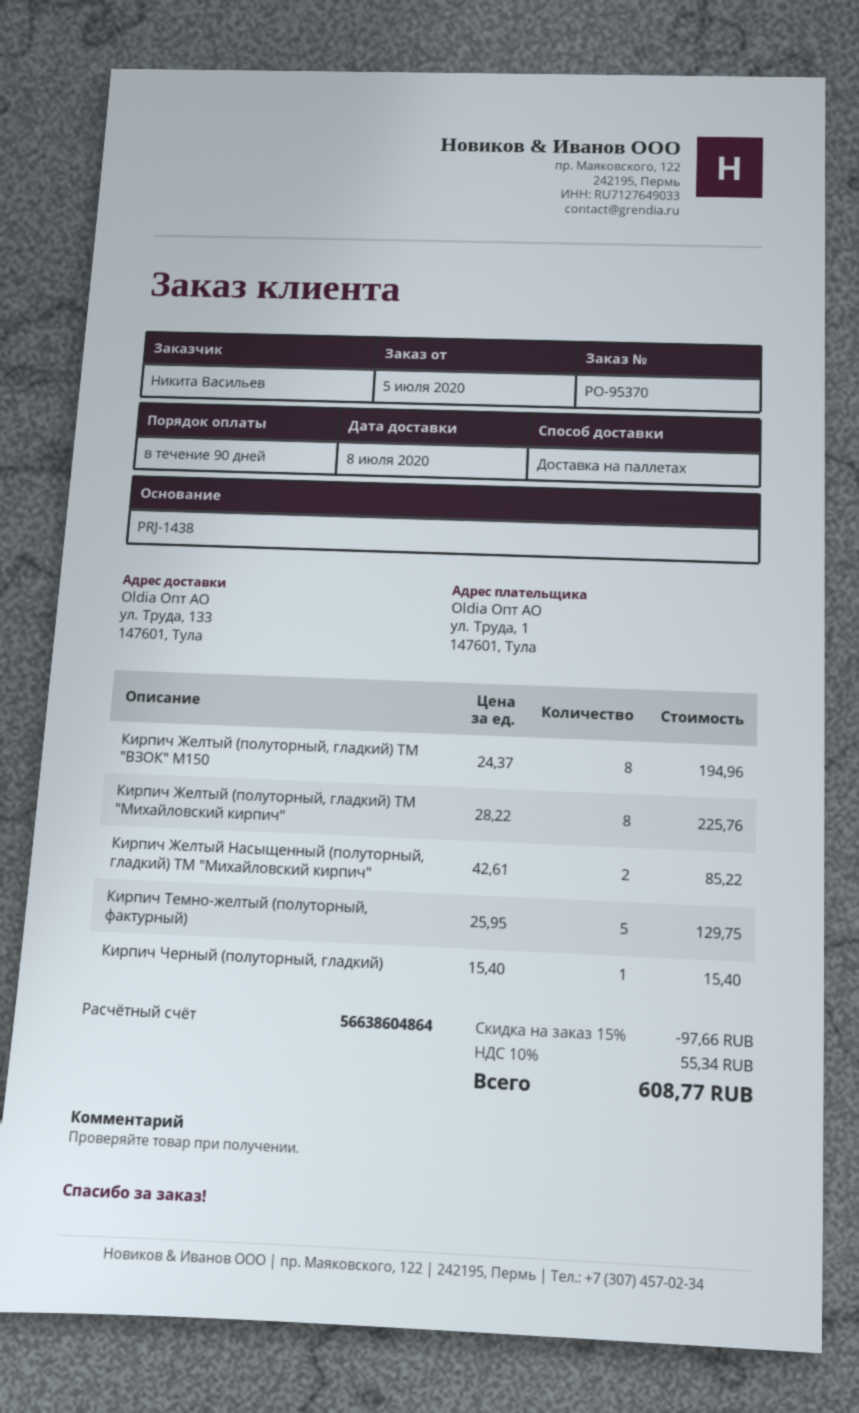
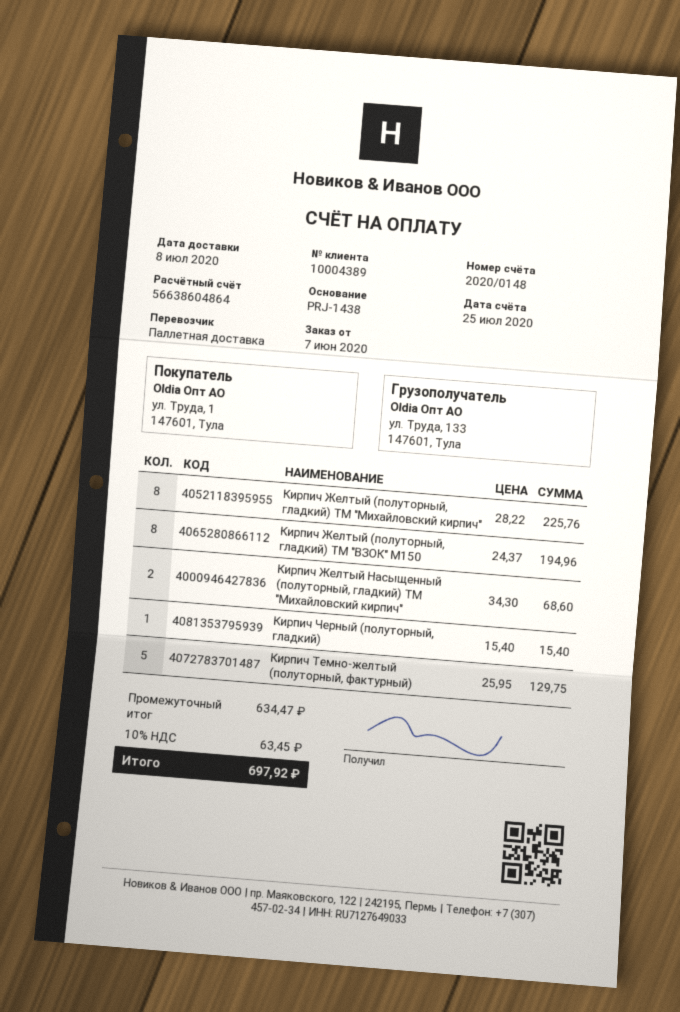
order date: 2020-07-05 -> 2020-06-07
Кирпич Желтый Насыщенный (полуторный, гладкий) ТМ "Михайловский кирпич": 2 x 42.61 = 85.22 -> 2 x 34.30 = 68.60
discount: 15% = 97.66 -> none
tax: 10% = 55.34 -> 10% = 63.45
total: 608.77 -> 697.92

